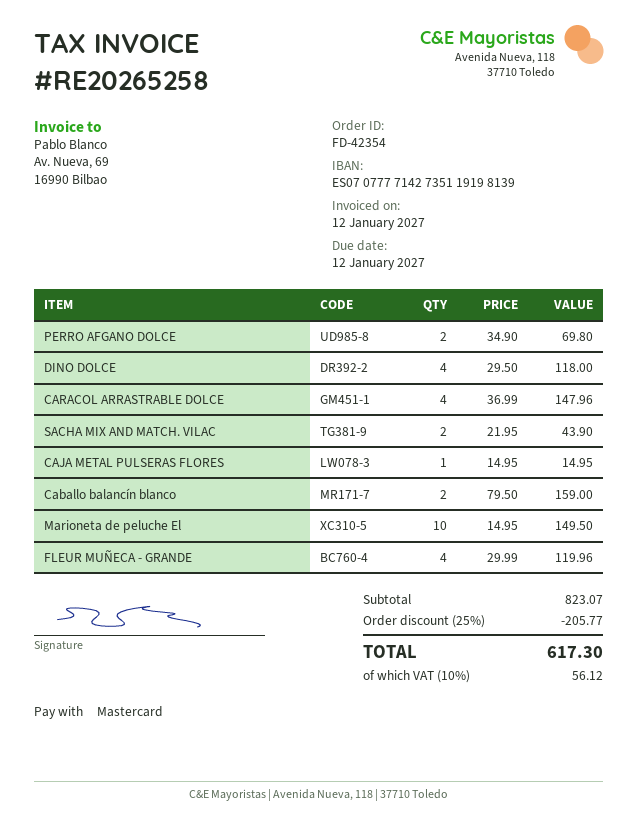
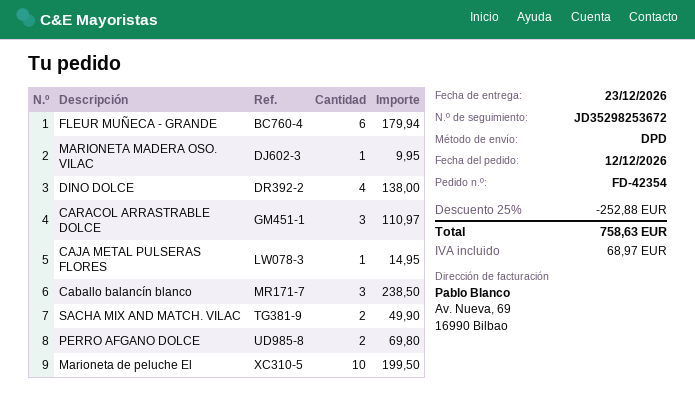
DINO DOLCE: 4 for 118.00 -> 4 for 138.00
CARACOL ARRASTRABLE DOLCE: 4 for 147.96 -> 3 for 110.97
SACHA MIX AND MATCH. VILAC: 2 for 43.90 -> 2 for 49.90
Caballo balancín blanco: 2 for 159.00 -> 3 for 238.50
Marioneta de peluche El: 10 for 149.50 -> 10 for 199.50
FLEUR MUÑECA - GRANDE: 4 for 119.96 -> 6 for 179.94
MARIONETA MADERA OSO. VILAC: none -> 1 for 9.95
discount: 25% = 205.77 -> 25% = 252.88
tax: 56.12 -> 68.97
total: 617.30 -> 758.63

